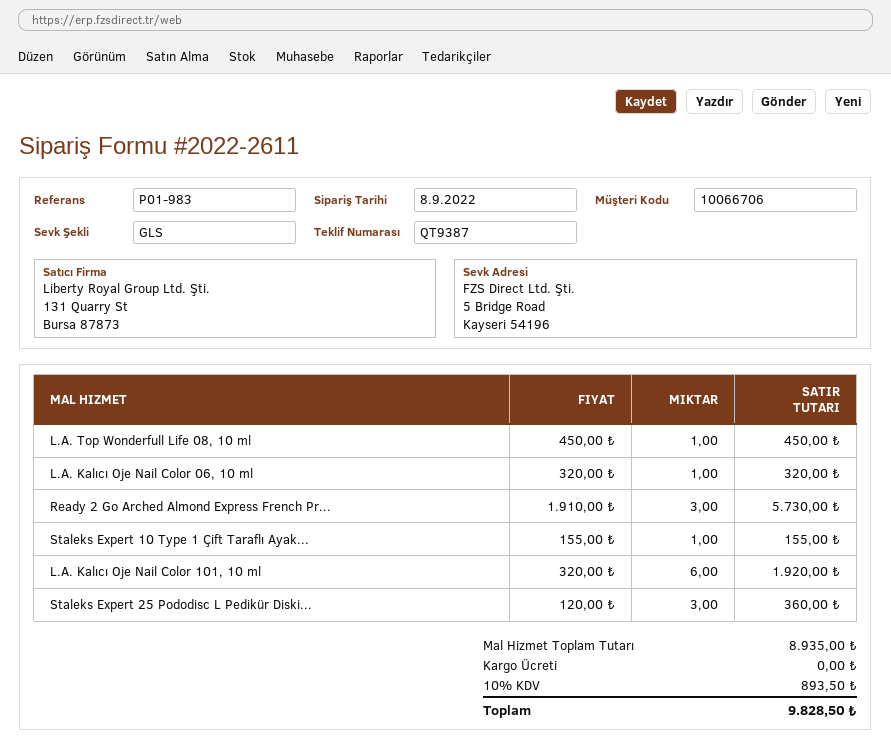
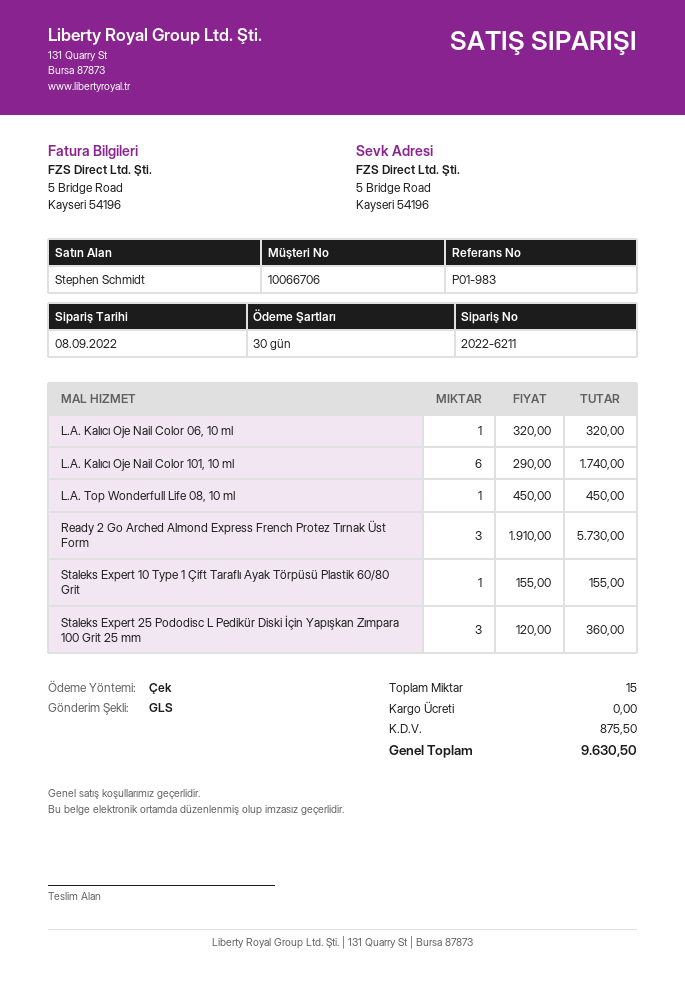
order number: 2022-2611 -> 2022-6211
L.A. Kalıcı Oje Nail Color 101, 10 ml: 6 x 320.00 = 1920.00 -> 6 x 290.00 = 1740.00
tax: 893.50 -> 875.50
total: 9828.50 -> 9630.50

